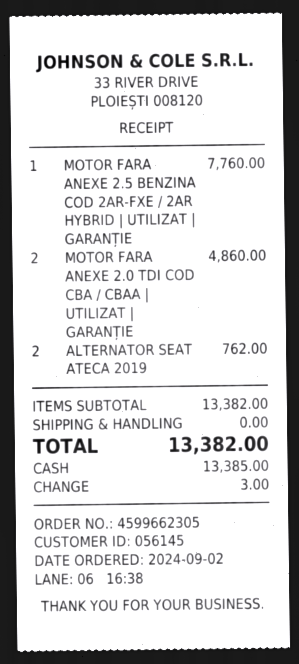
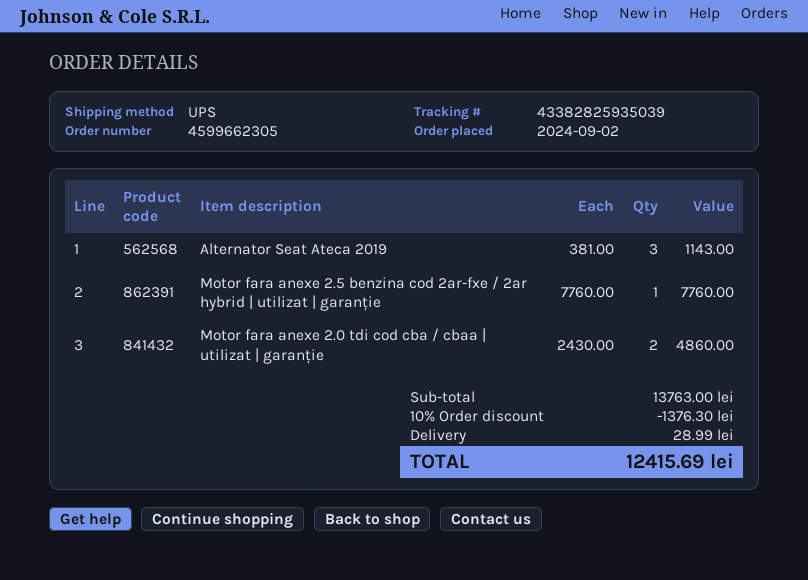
ALTERNATOR SEAT ATECA 2019: 2 for 762.00 -> 3 for 1143.00
subtotal: 13382.00 -> 13763.00
discount: none -> 10% = 1376.30
shipping: 0.00 -> 28.99
total: 13382.00 -> 12415.69

